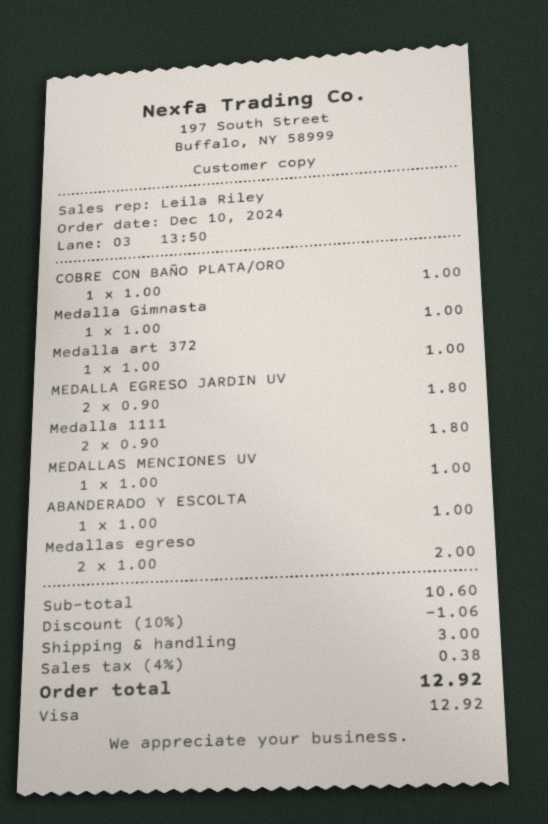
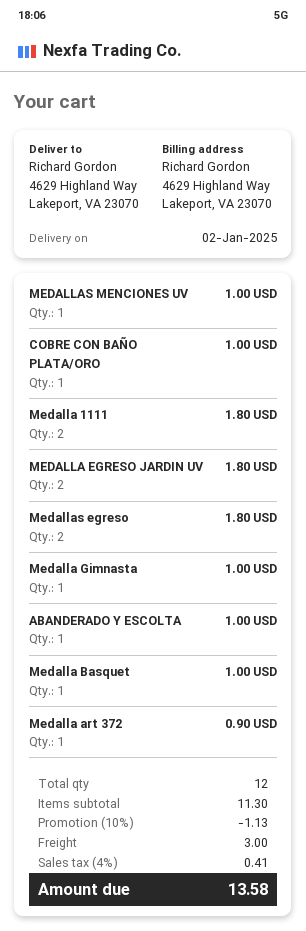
Medalla art 372: 1 for 1.00 -> 1 for 0.90
Medallas egreso: 2 for 2.00 -> 2 for 1.80
Medalla Basquet: none -> 1 for 1.00
subtotal: 10.60 -> 11.30
discount: 10% = 1.06 -> 10% = 1.13
tax: 4% = 0.38 -> 4% = 0.41
total: 12.92 -> 13.58

